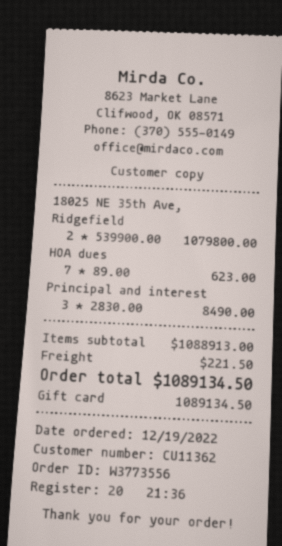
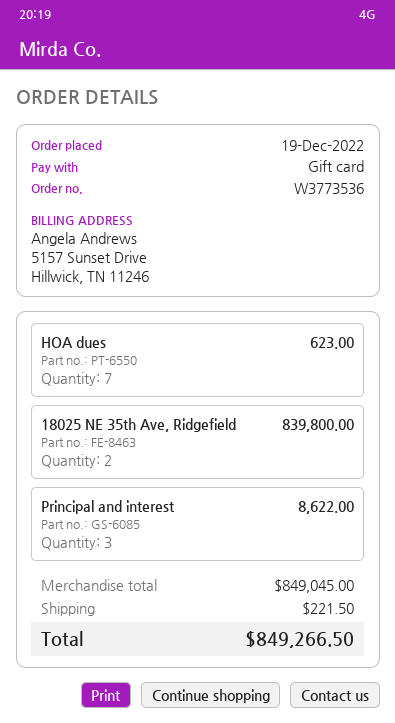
order number: W3773556 -> W3773536
18025 NE 35th Ave, Ridgefield: 2 for 1079800.00 -> 2 for 839800.00
Principal and interest: 3 for 8490.00 -> 3 for 8622.00
subtotal: 1088913.00 -> 849045.00
total: 1089134.50 -> 849266.50

